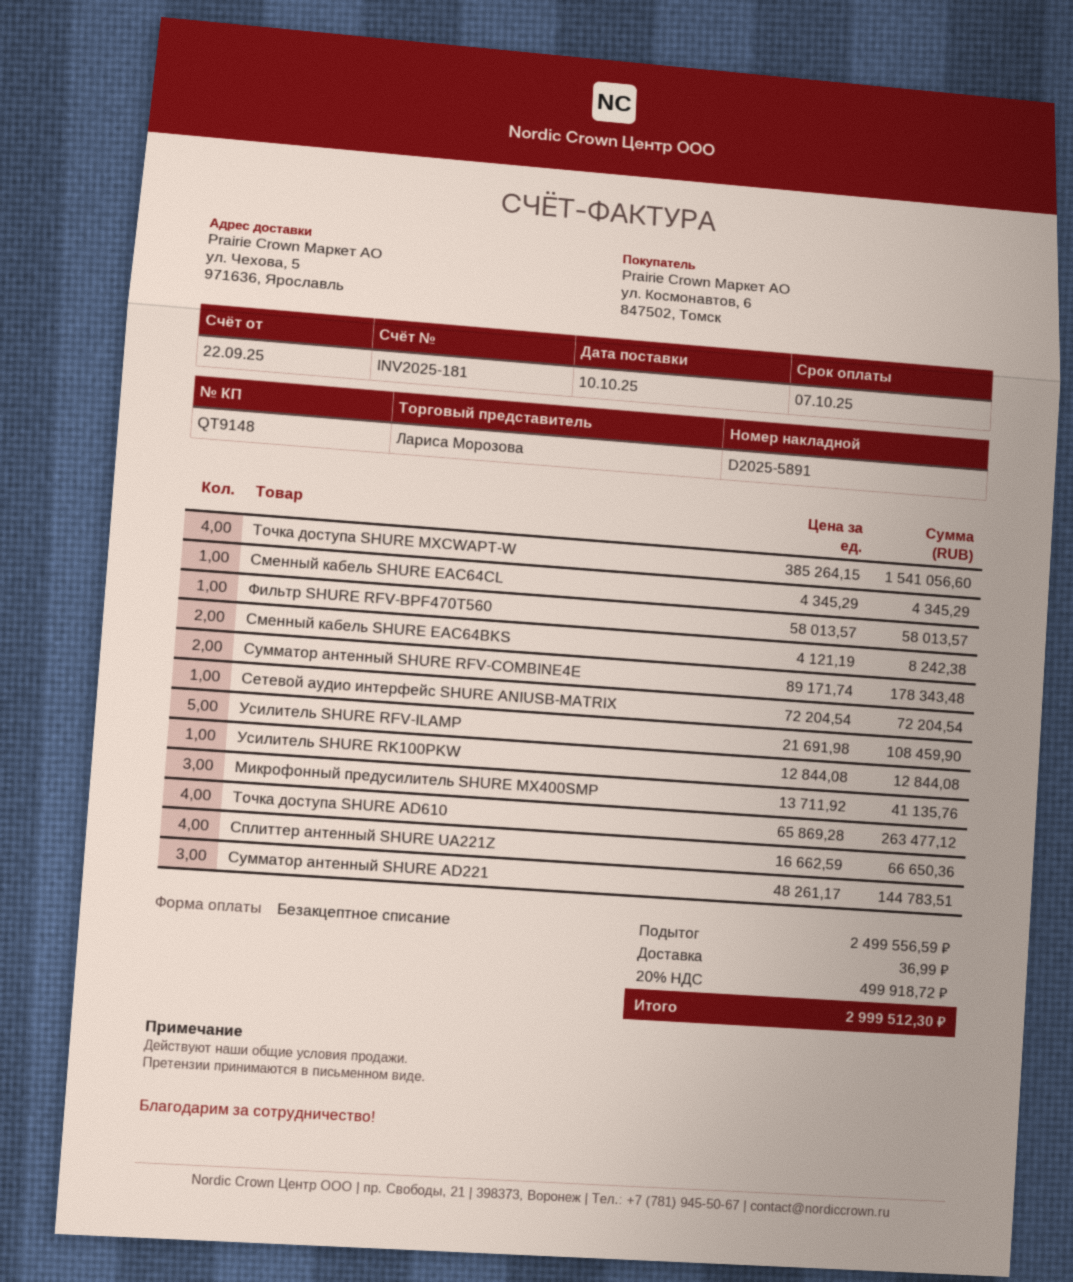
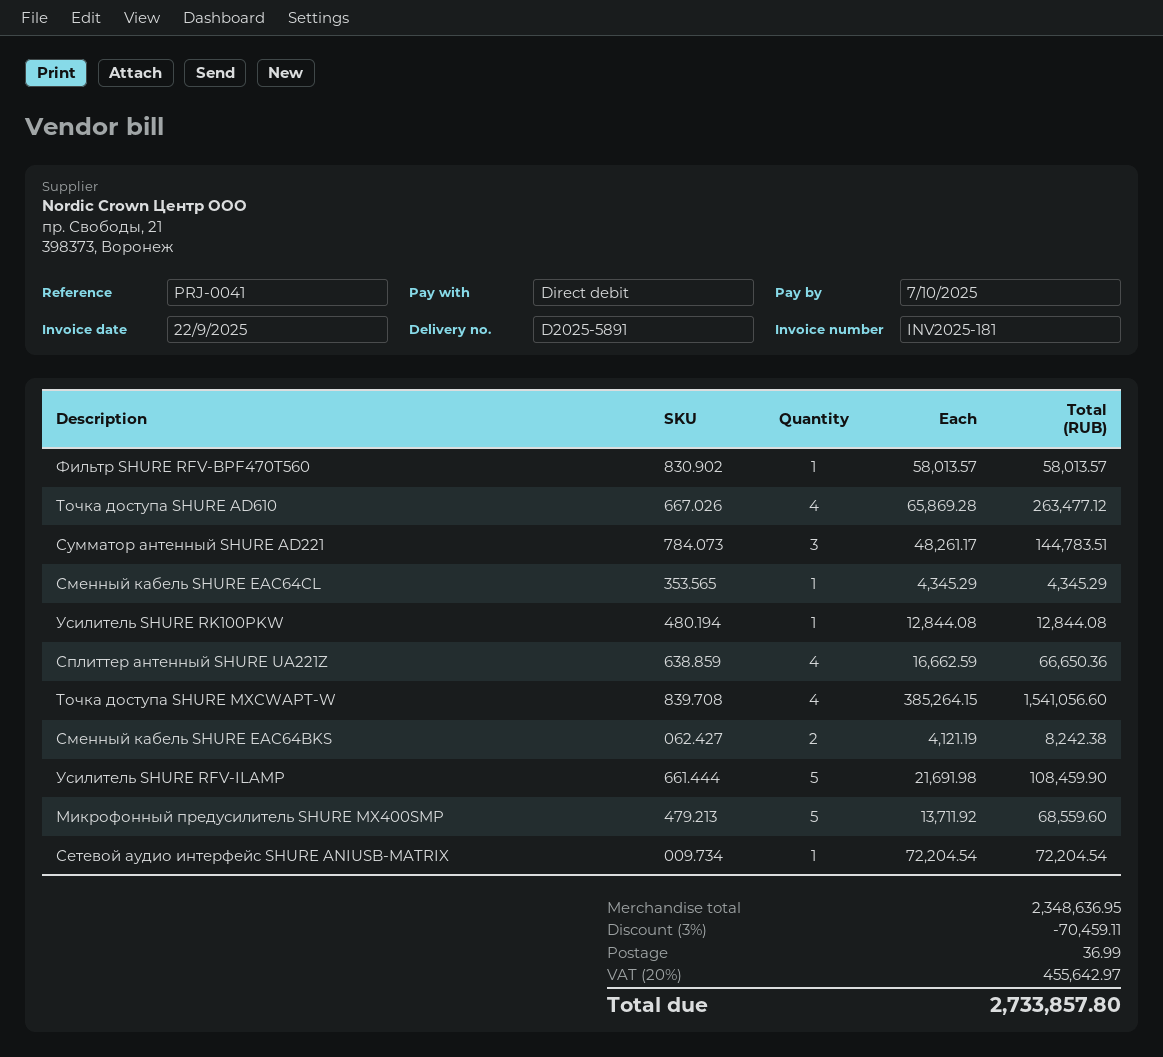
Сумматор антенный SHURE RFV-COMBINE4E: 2 x 89171.74 = 178343.48 -> none
Микрофонный предусилитель SHURE MX400SMP: 3 x 13711.92 = 41135.76 -> 5 x 13711.92 = 68559.60
subtotal: 2499556.59 -> 2348636.95
discount: none -> 3% = 70459.11
tax: 20% = 499918.72 -> 20% = 455642.97
total: 2999512.30 -> 2733857.80

